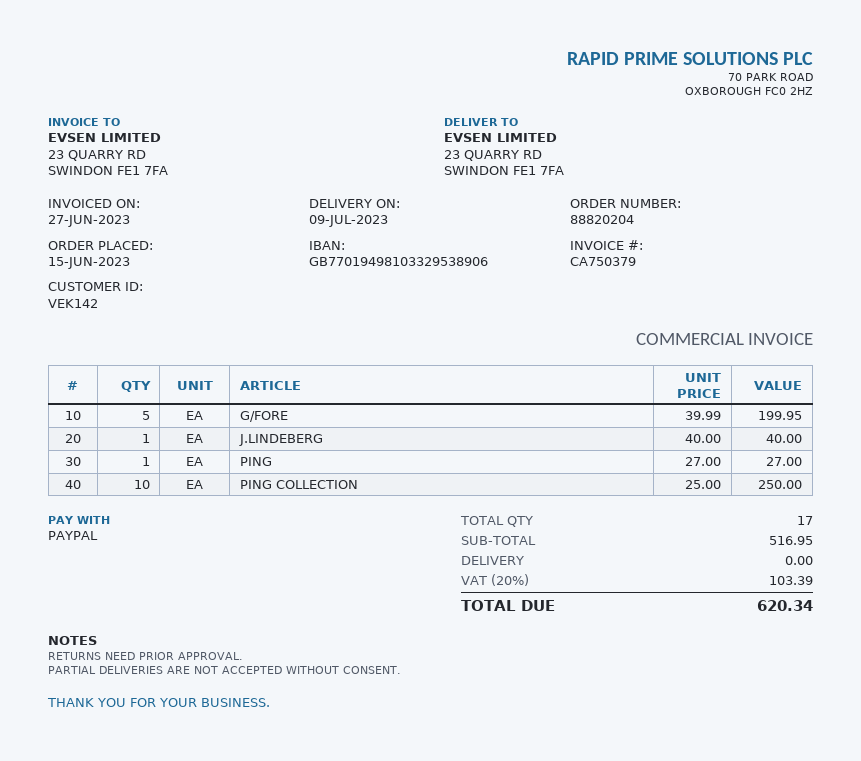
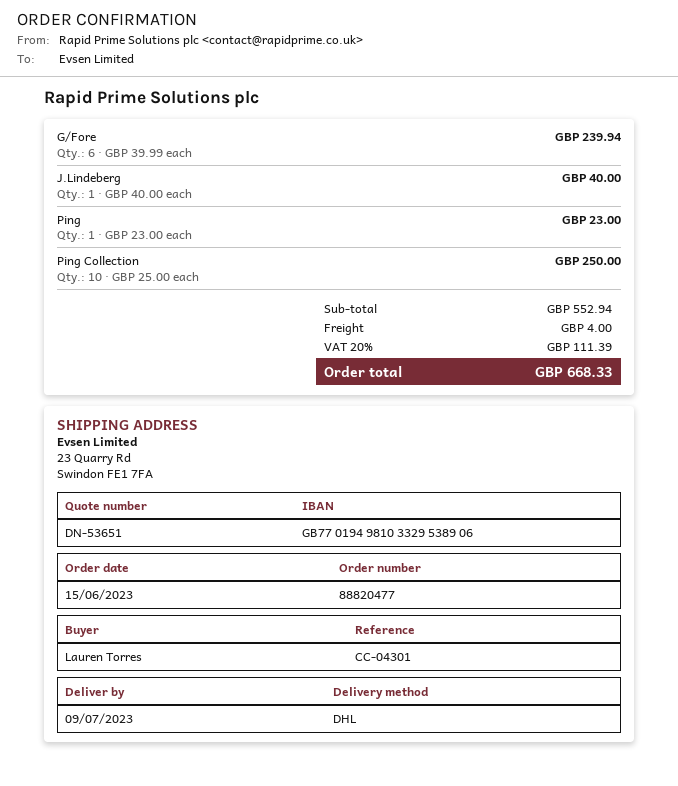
order number: 88820204 -> 88820477
G/FORE: 5 x 39.99 = 199.95 -> 6 x 39.99 = 239.94
PING: 1 x 27.00 = 27.00 -> 1 x 23.00 = 23.00
subtotal: 516.95 -> 552.94
shipping: 0.00 -> 4.00
tax: 20% = 103.39 -> 20% = 111.39
total: 620.34 -> 668.33

